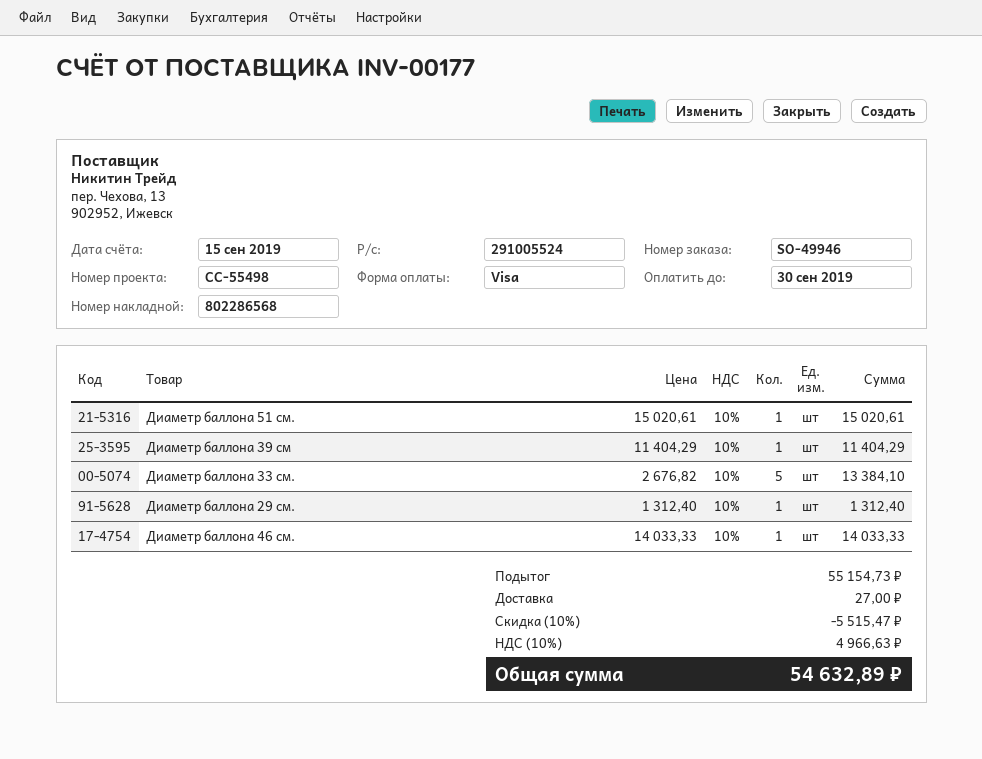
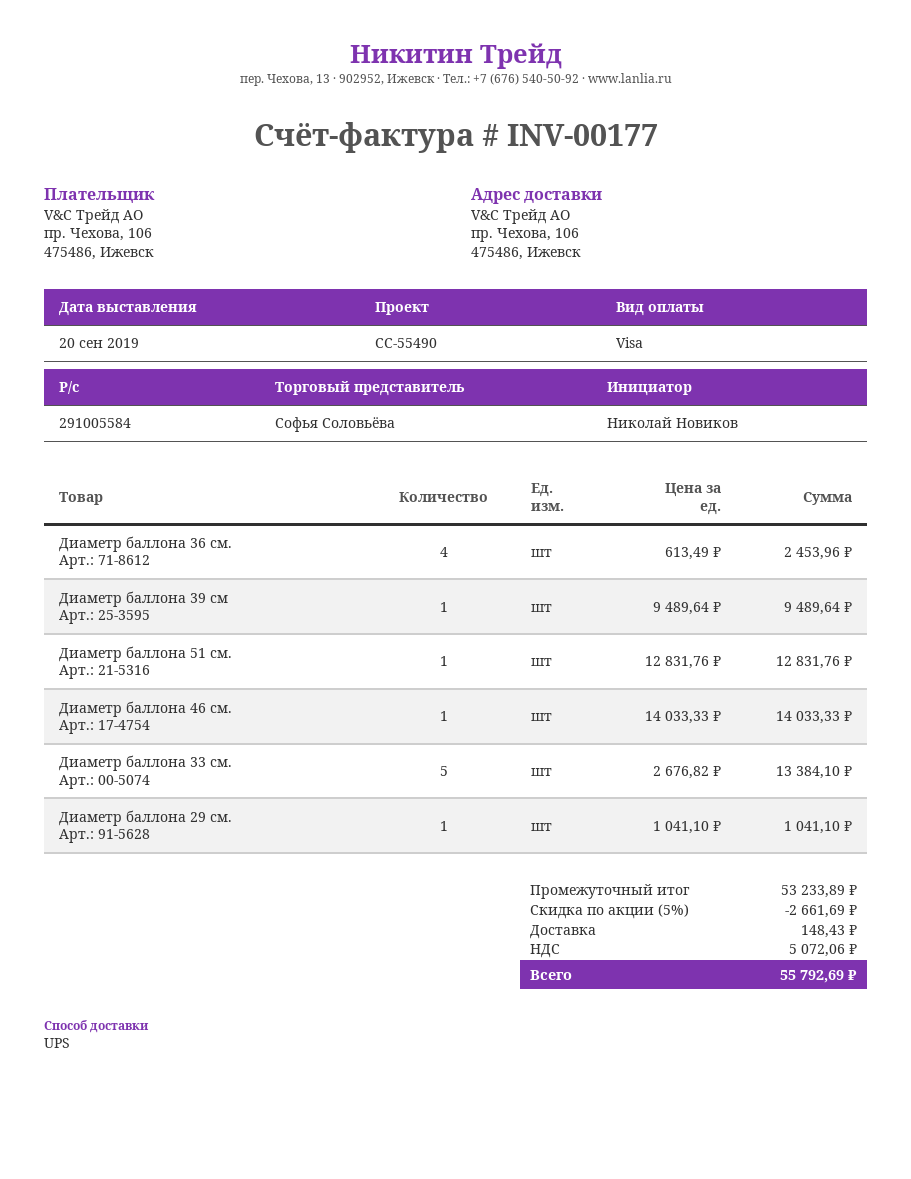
invoice date: 2019-09-15 -> 2019-09-20
reference: CC-55498 -> CC-55490
bank account: 291005524 -> 291005584
Диаметр баллона 51 см.: 1 x 15020.61 = 15020.61 -> 1 x 12831.76 = 12831.76
Диаметр баллона 39 см: 1 x 11404.29 = 11404.29 -> 1 x 9489.64 = 9489.64
Диаметр баллона 29 см.: 1 x 1312.40 = 1312.40 -> 1 x 1041.10 = 1041.10
Диаметр баллона 36 см.: none -> 4 x 613.49 = 2453.96
subtotal: 55154.73 -> 53233.89
discount: 10% = 5515.47 -> 5% = 2661.69
shipping: 27.00 -> 148.43
tax: 4966.63 -> 5072.06
total: 54632.89 -> 55792.69

